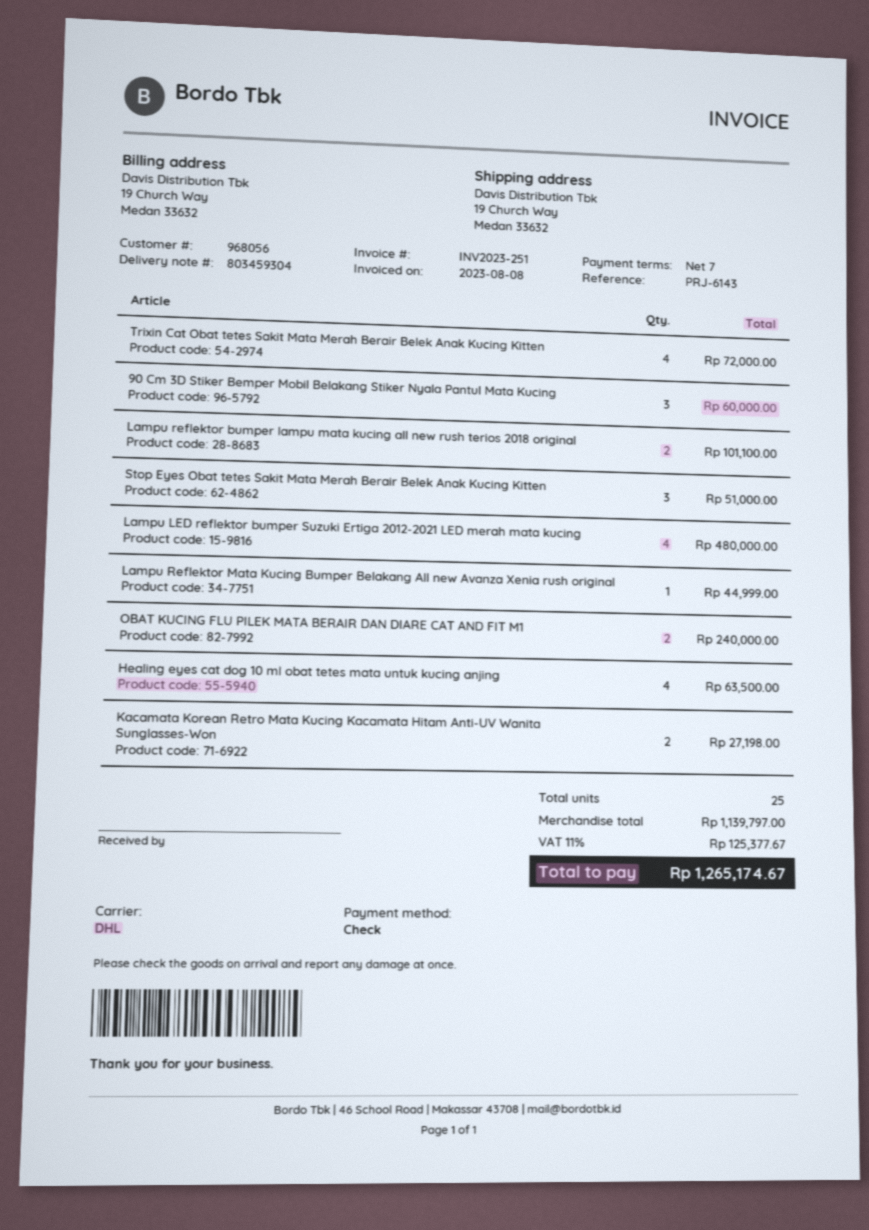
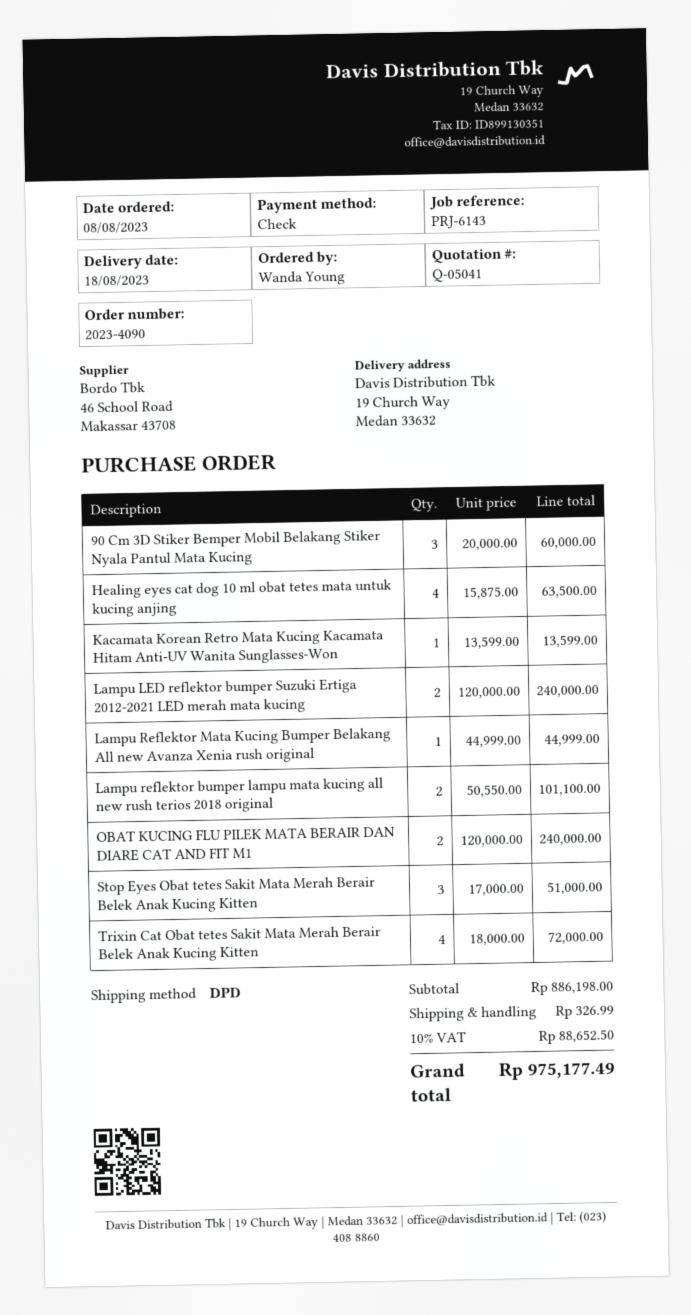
shipping method: DHL -> DPD
Lampu LED reflektor bumper Suzuki Ertiga 2012-2021 LED merah mata kucing: 4 for 480000.00 -> 2 for 240000.00
Kacamata Korean Retro Mata Kucing Kacamata Hitam Anti-UV Wanita Sunglasses-Won: 2 for 27198.00 -> 1 for 13599.00
subtotal: 1139797.00 -> 886198.00
shipping: none -> 326.99
tax: 11% = 125377.67 -> 10% = 88652.50
total: 1265174.67 -> 975177.49

